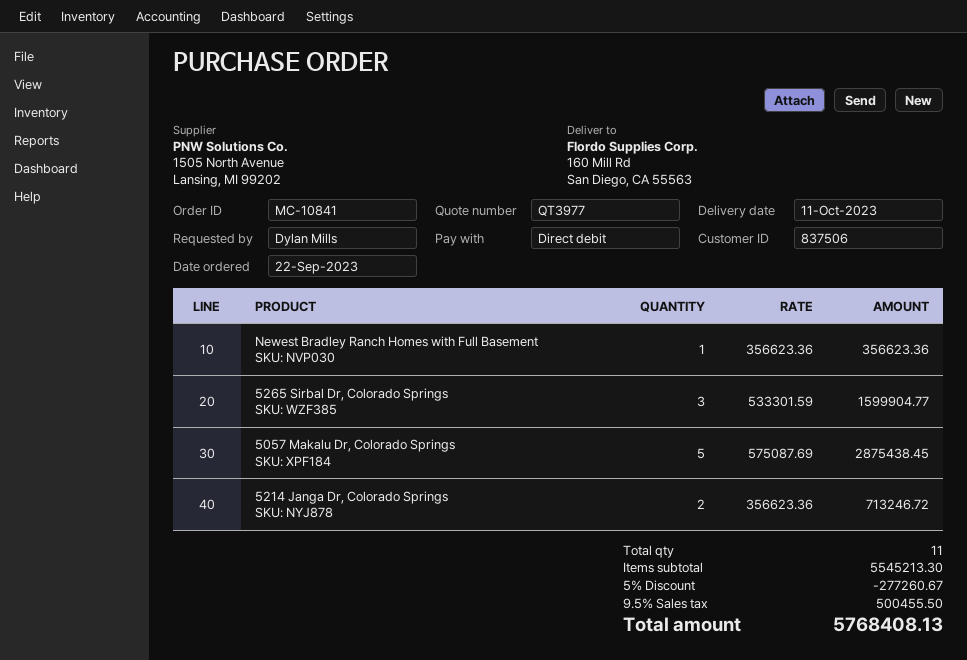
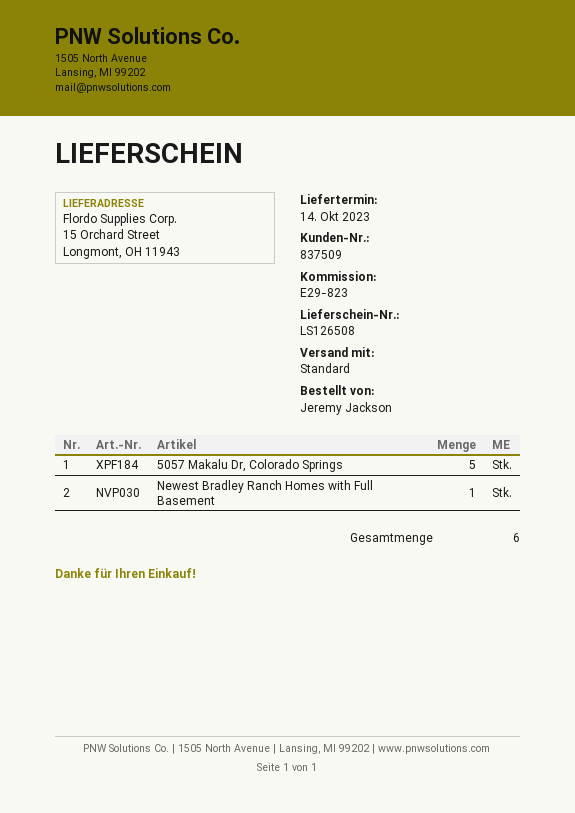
delivery date: 2023-10-11 -> 2023-10-14
customer number: 837506 -> 837509
ordered by: Dylan Mills -> Jeremy Jackson
ship to: 160 Mill Rd, San Diego, CA 55563 -> 15 Orchard Street, Longmont, OH 11943
5265 Sirbal Dr, Colorado Springs: 3 -> none
5214 Janga Dr, Colorado Springs: 2 -> none
total quantity: 11 -> 6

